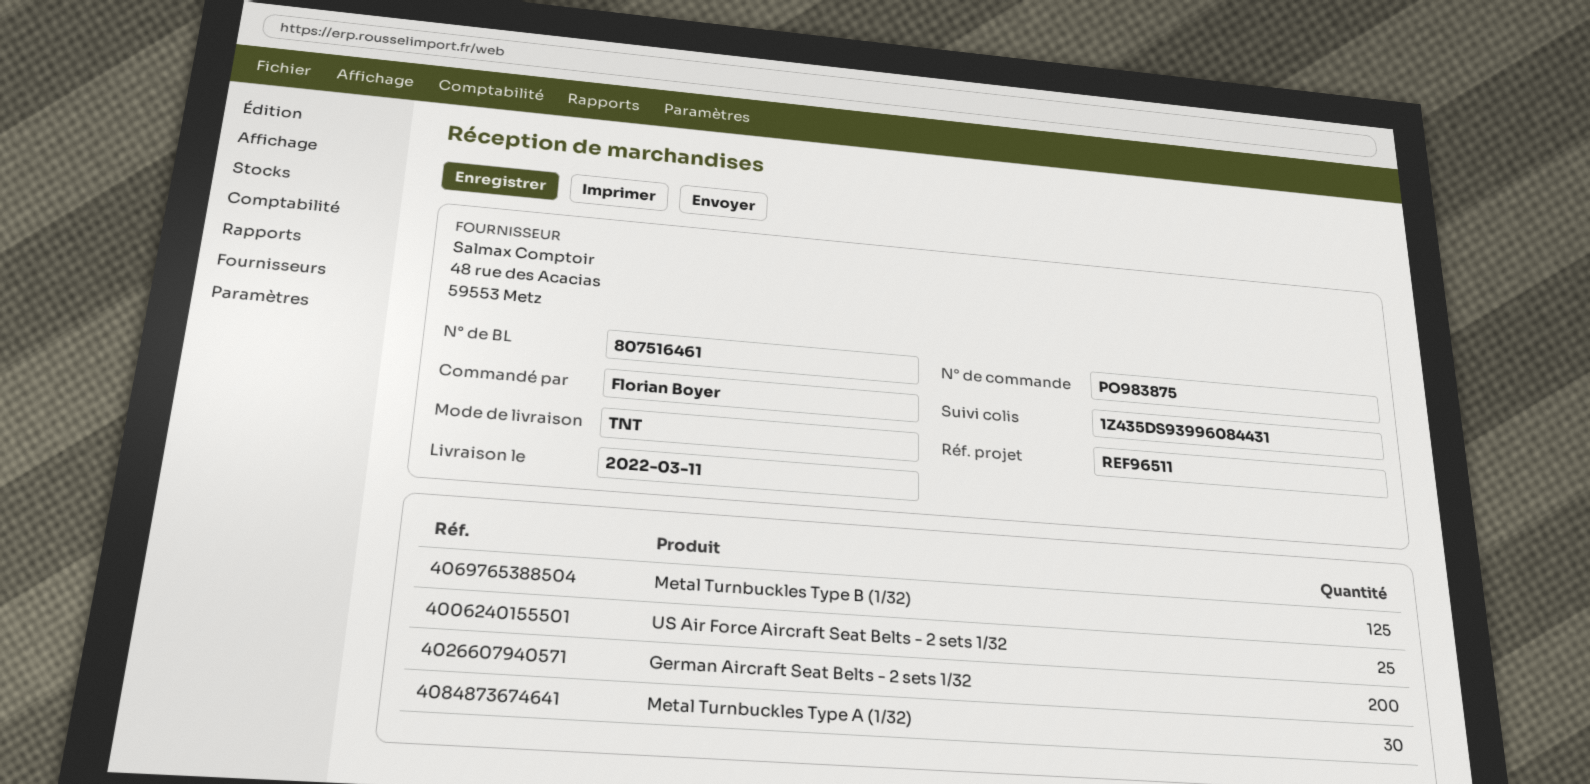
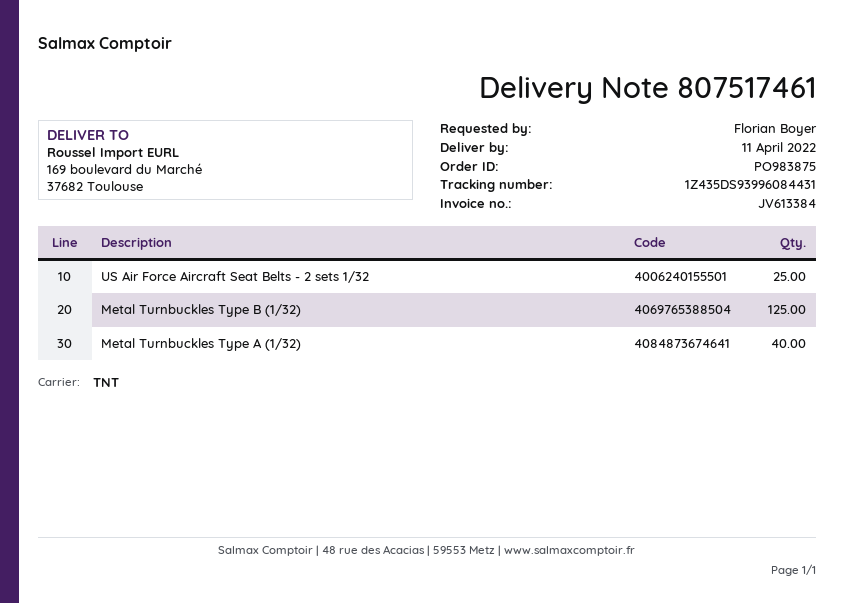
delivery note number: 807516461 -> 807517461
delivery date: 2022-03-11 -> 2022-04-11
German Aircraft Seat Belts - 2 sets 1/32: 200 -> none
Metal Turnbuckles Type A (1/32): 30 -> 40

